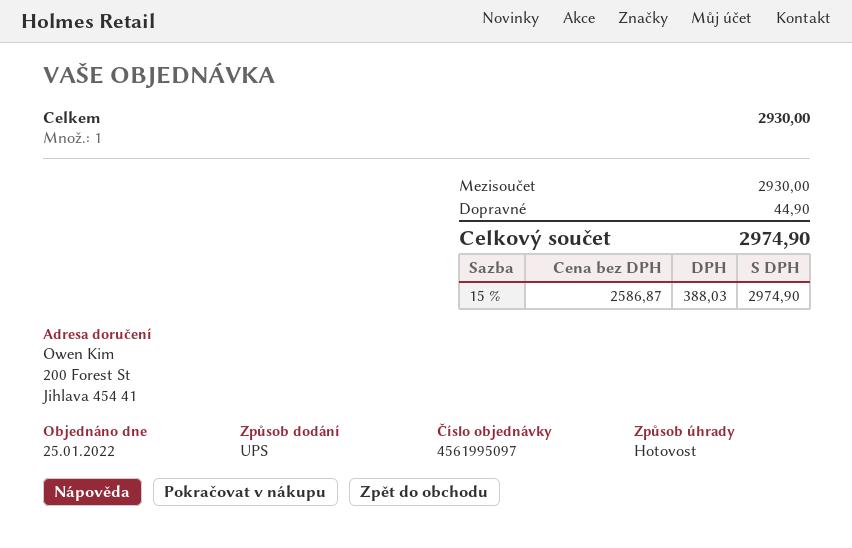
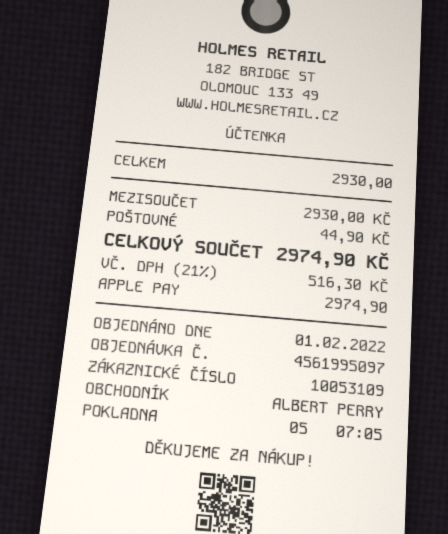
order date: 2022-01-25 -> 2022-02-01
payment method: cash -> Apple Pay
tax: 15% = 388.03 -> 21% = 516.30

